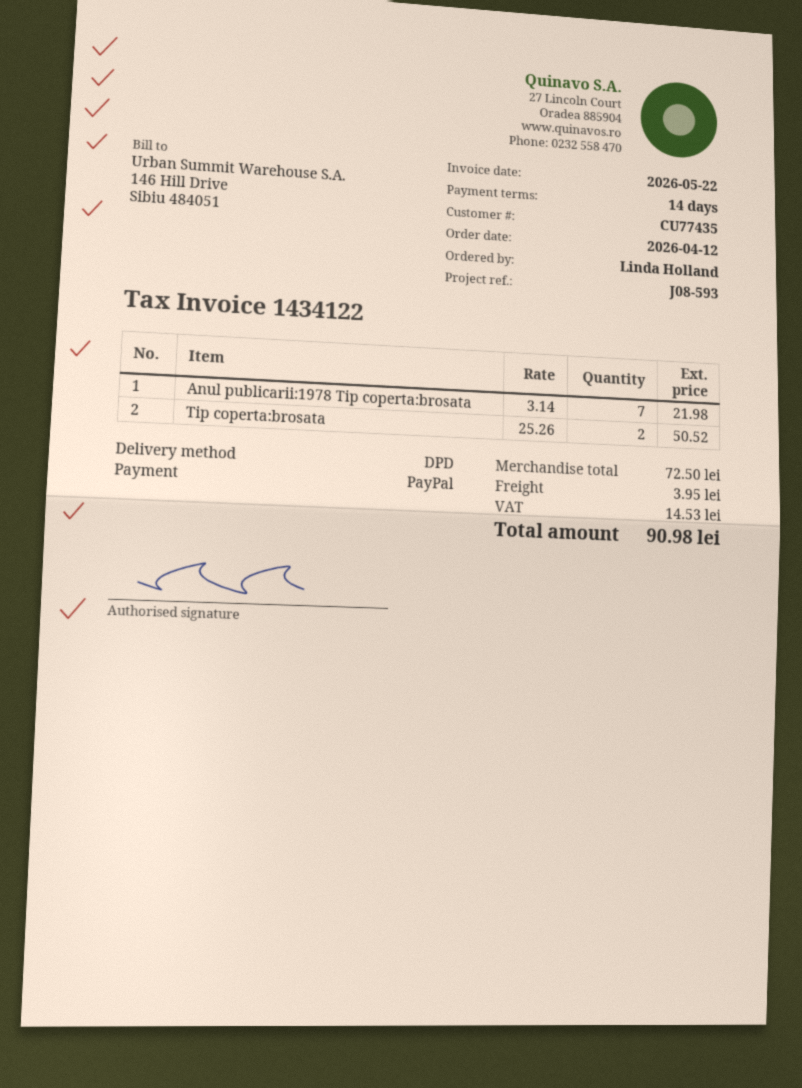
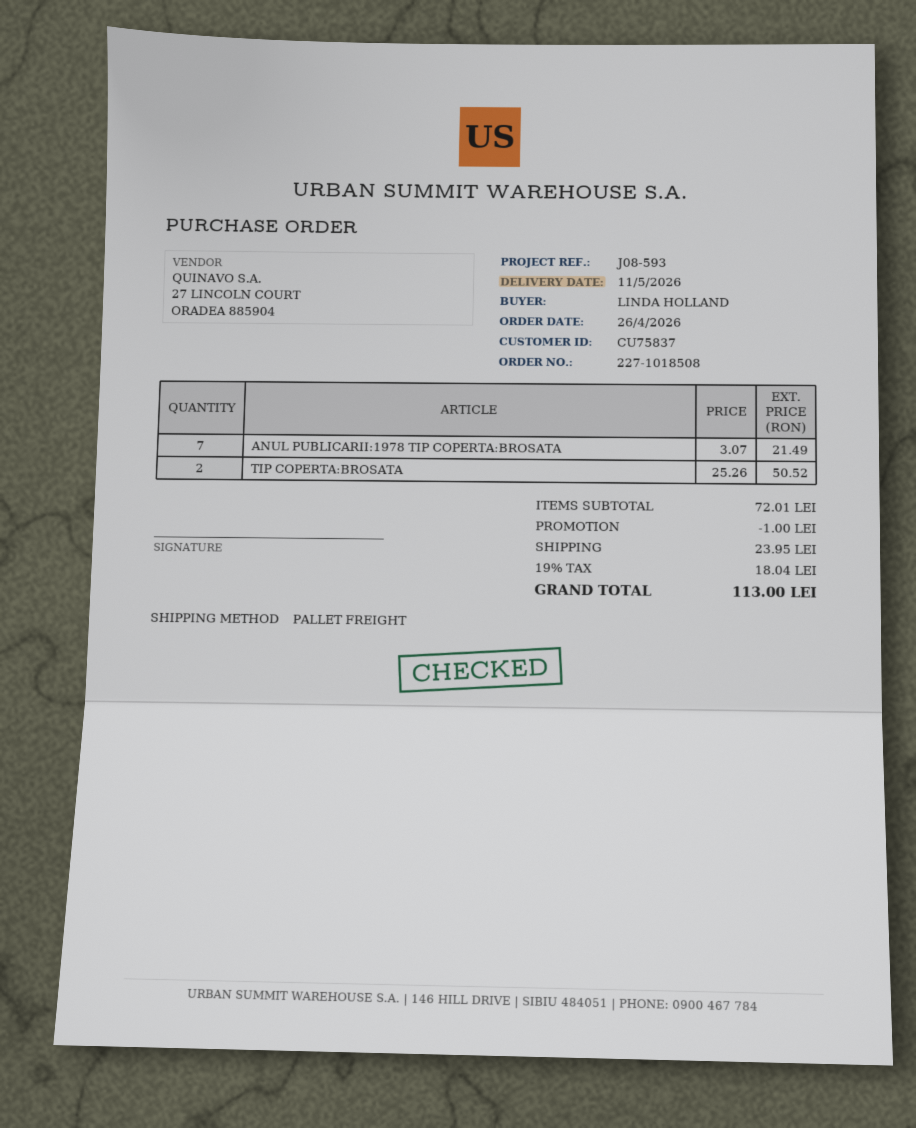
order date: 2026-04-12 -> 2026-04-26
customer number: CU77435 -> CU75837
shipping method: DPD -> pallet freight
Anul publicarii:1978 Tip coperta:brosata: 7 x 3.14 = 21.98 -> 7 x 3.07 = 21.49
subtotal: 72.50 -> 72.01
discount: none -> 1.00
shipping: 3.95 -> 23.95
tax: 14.53 -> 18.04
total: 90.98 -> 113.00

